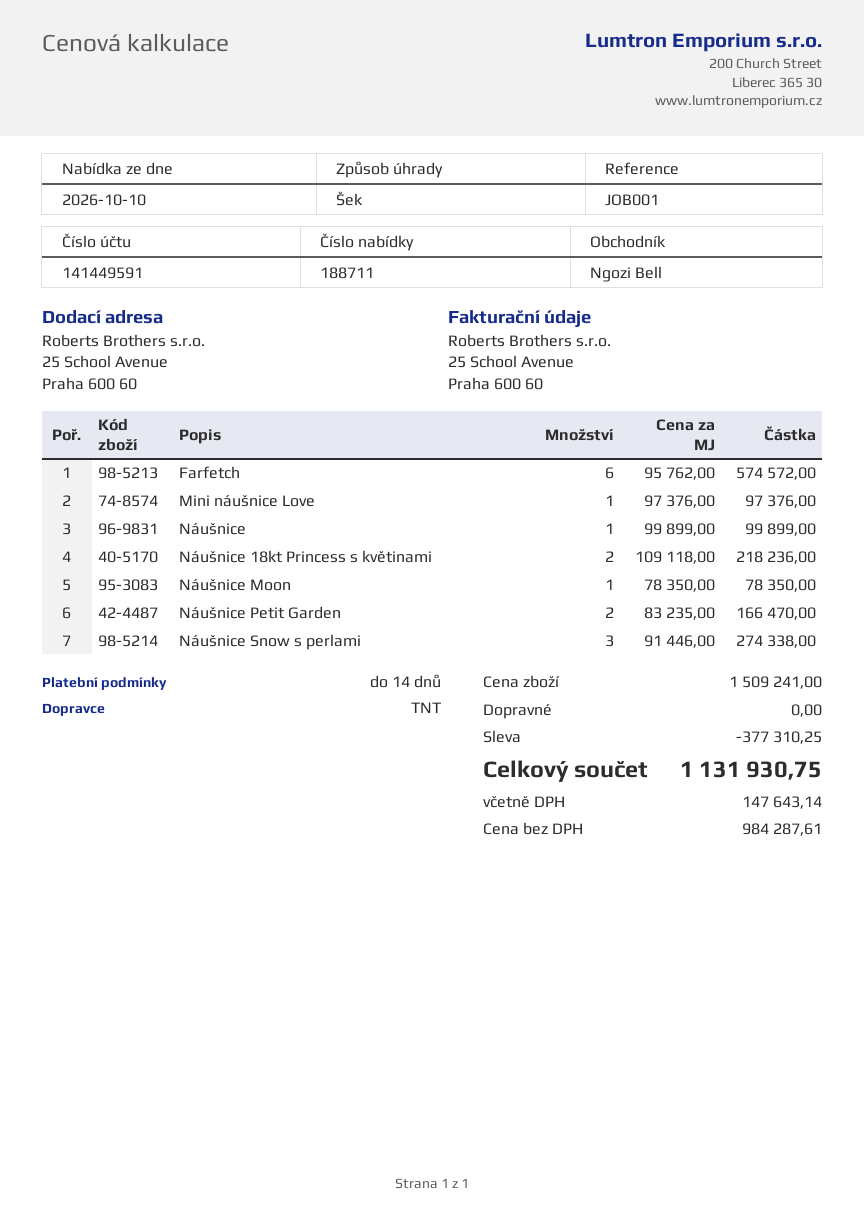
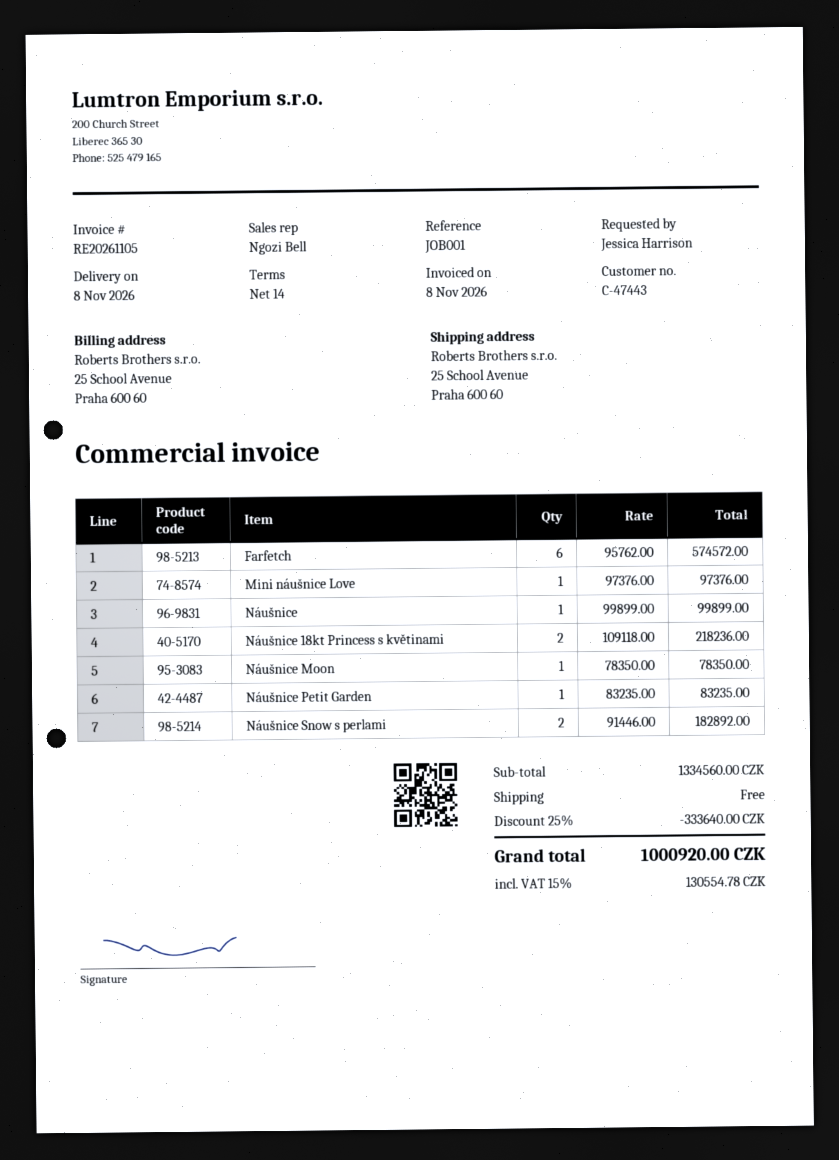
Náušnice Petit Garden: 2 x 83235.00 = 166470.00 -> 1 x 83235.00 = 83235.00
Náušnice Snow s perlami: 3 x 91446.00 = 274338.00 -> 2 x 91446.00 = 182892.00
subtotal: 1509241.00 -> 1334560.00
discount: 377310.25 -> 333640.00
tax: 147643.14 -> 130554.78
total: 1131930.75 -> 1000920.00

